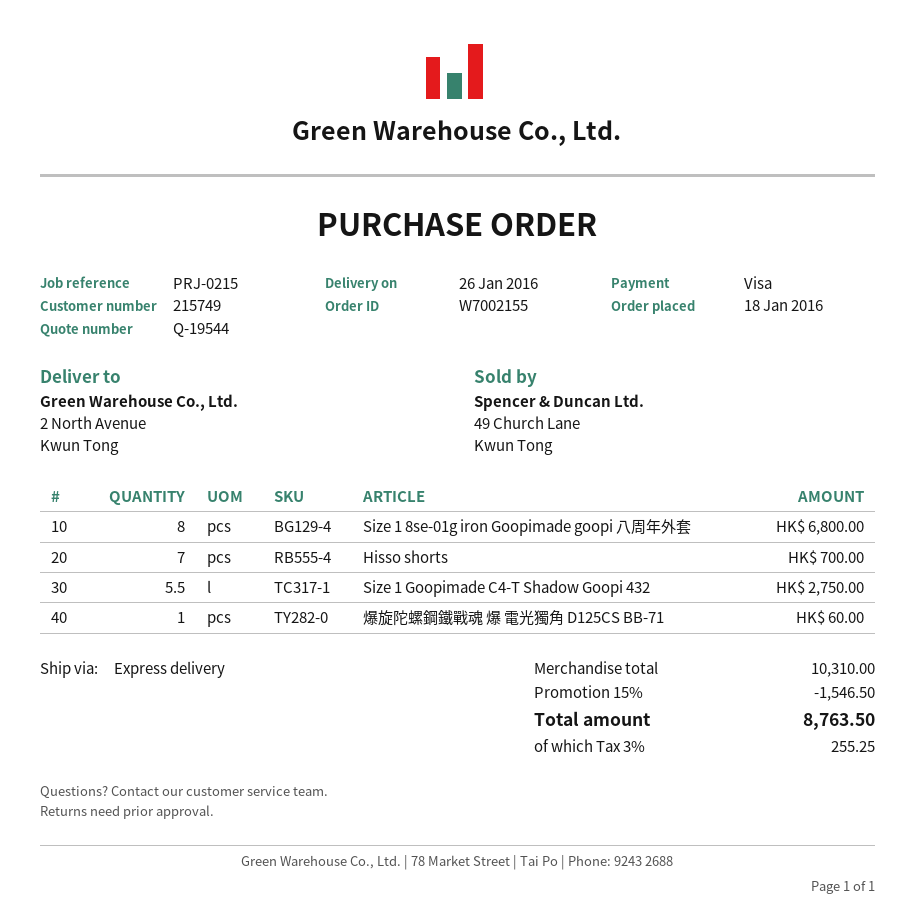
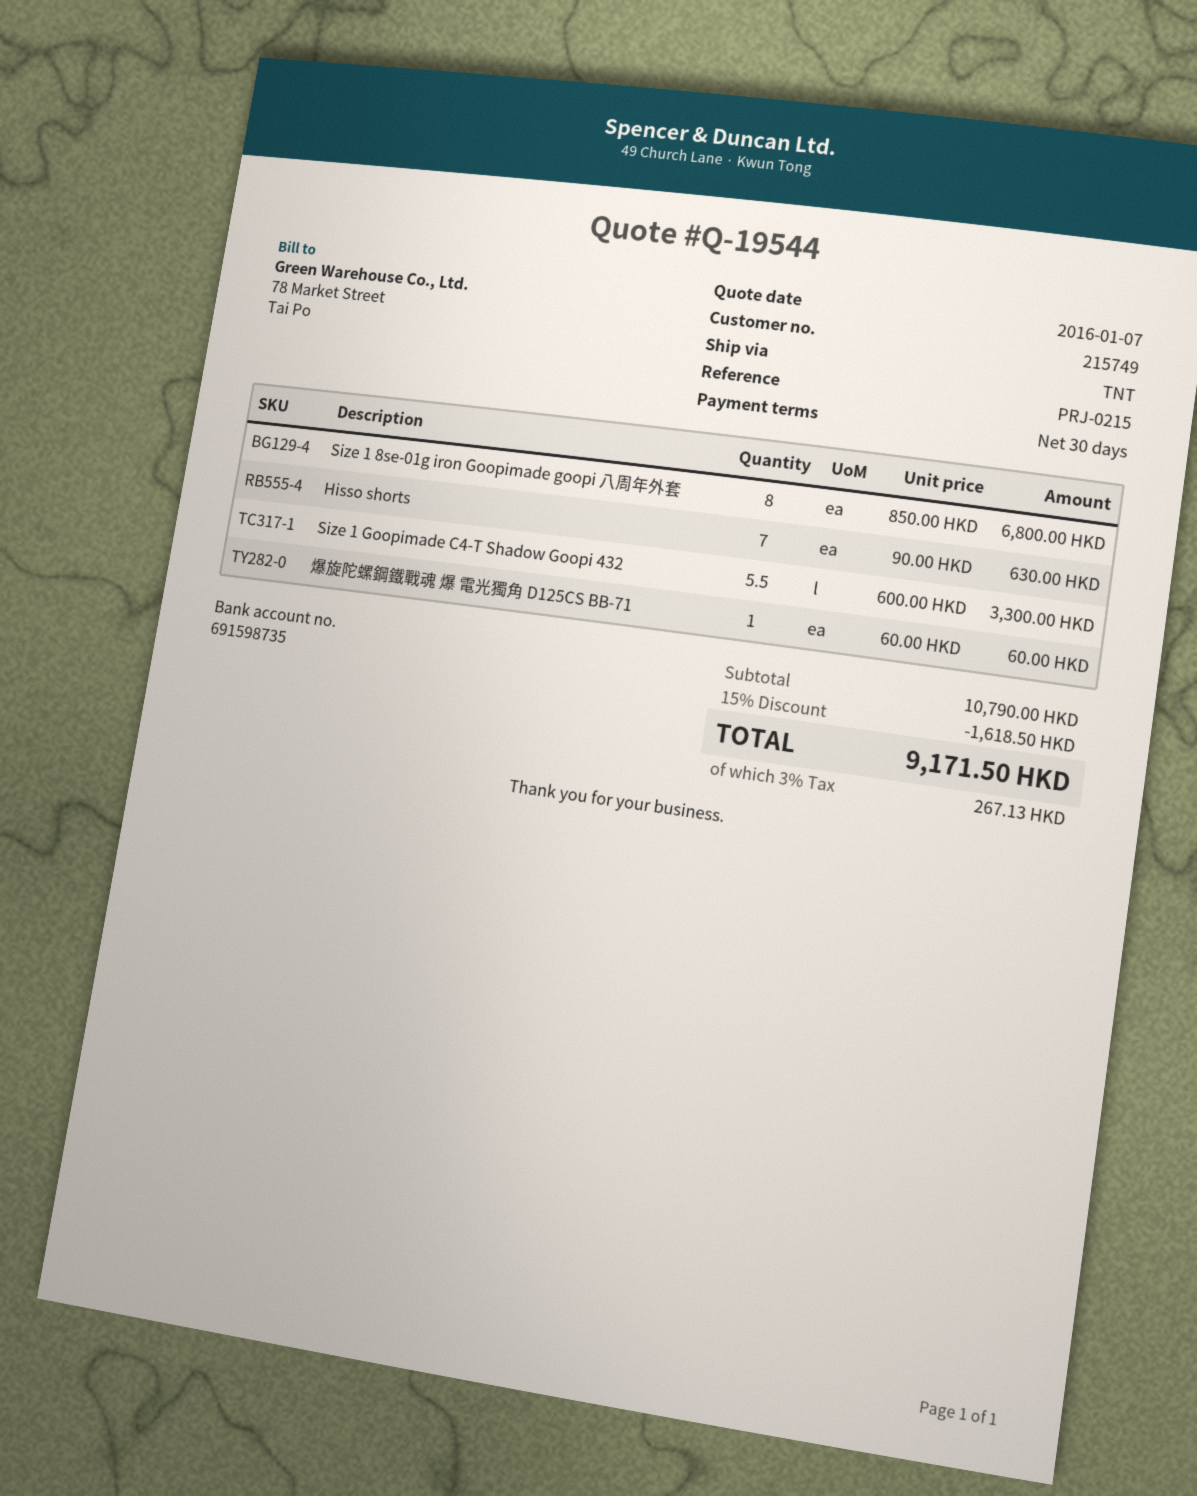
shipping method: express -> TNT
Hisso shorts: 7 for 700.00 -> 7 for 630.00
Size 1 Goopimade C4-T Shadow Goopi 432: 5.5 for 2750.00 -> 5.5 for 3300.00
subtotal: 10310.00 -> 10790.00
discount: 15% = 1546.50 -> 15% = 1618.50
tax: 3% = 255.25 -> 3% = 267.13
total: 8763.50 -> 9171.50

